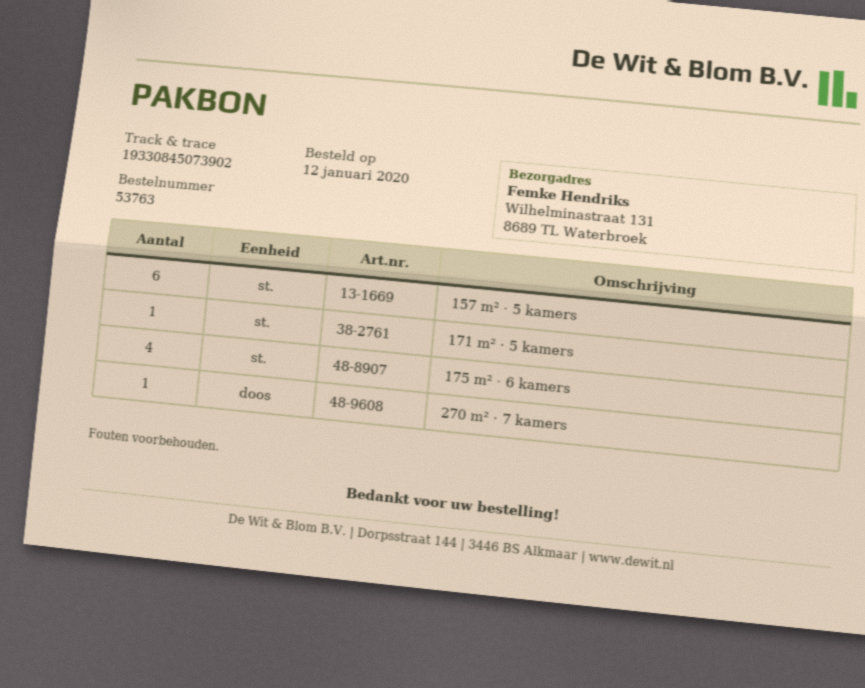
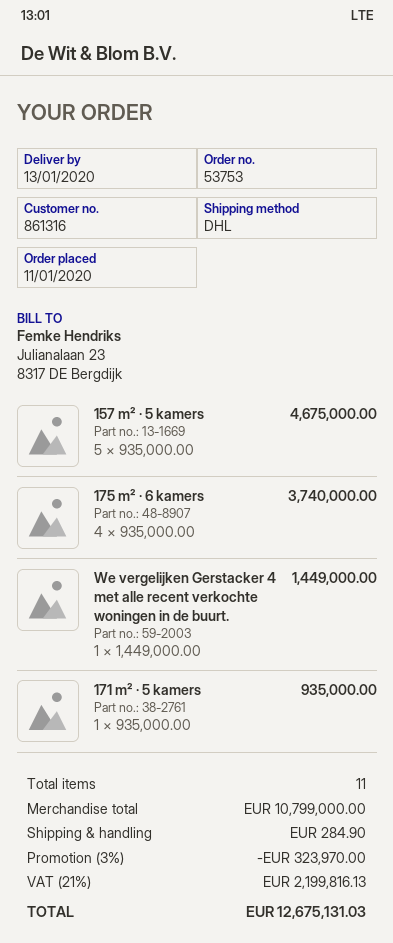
order number: 53763 -> 53753
order date: 2020-01-12 -> 2020-01-11
157 m² · 5 kamers: 6 -> 5
270 m² · 7 kamers: 1 -> none
We vergelijken Gerstacker 4 met alle recent verkochte woningen in de buurt.: none -> 1

